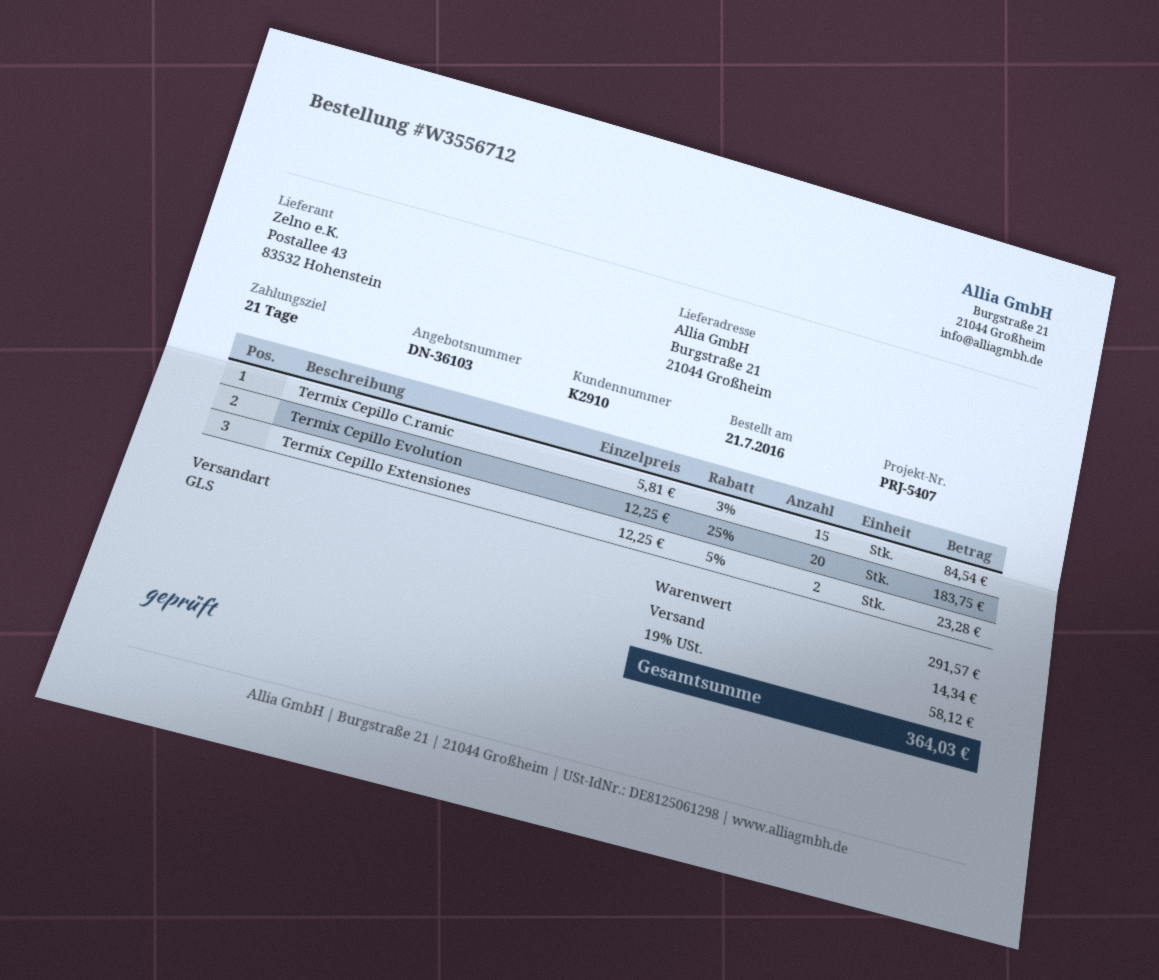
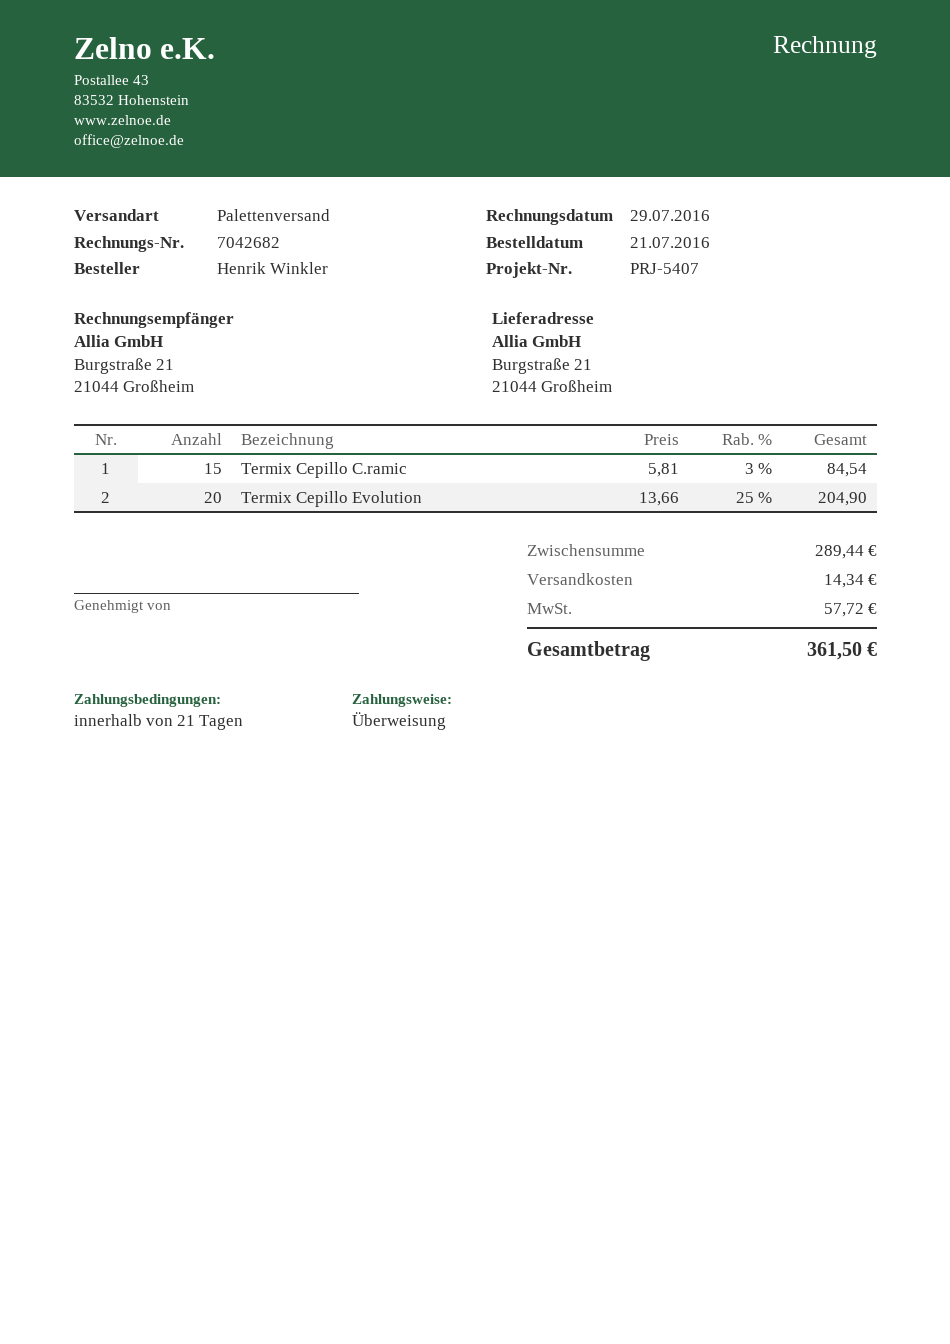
shipping method: GLS -> pallet freight
Termix Cepillo Evolution: 20 x 12.25 - 25% = 183.75 -> 20 x 13.66 - 25% = 204.90
Termix Cepillo Extensiones: 2 x 12.25 - 5% = 23.28 -> none
subtotal: 291.57 -> 289.44
tax: 58.12 -> 57.72
total: 364.03 -> 361.50

